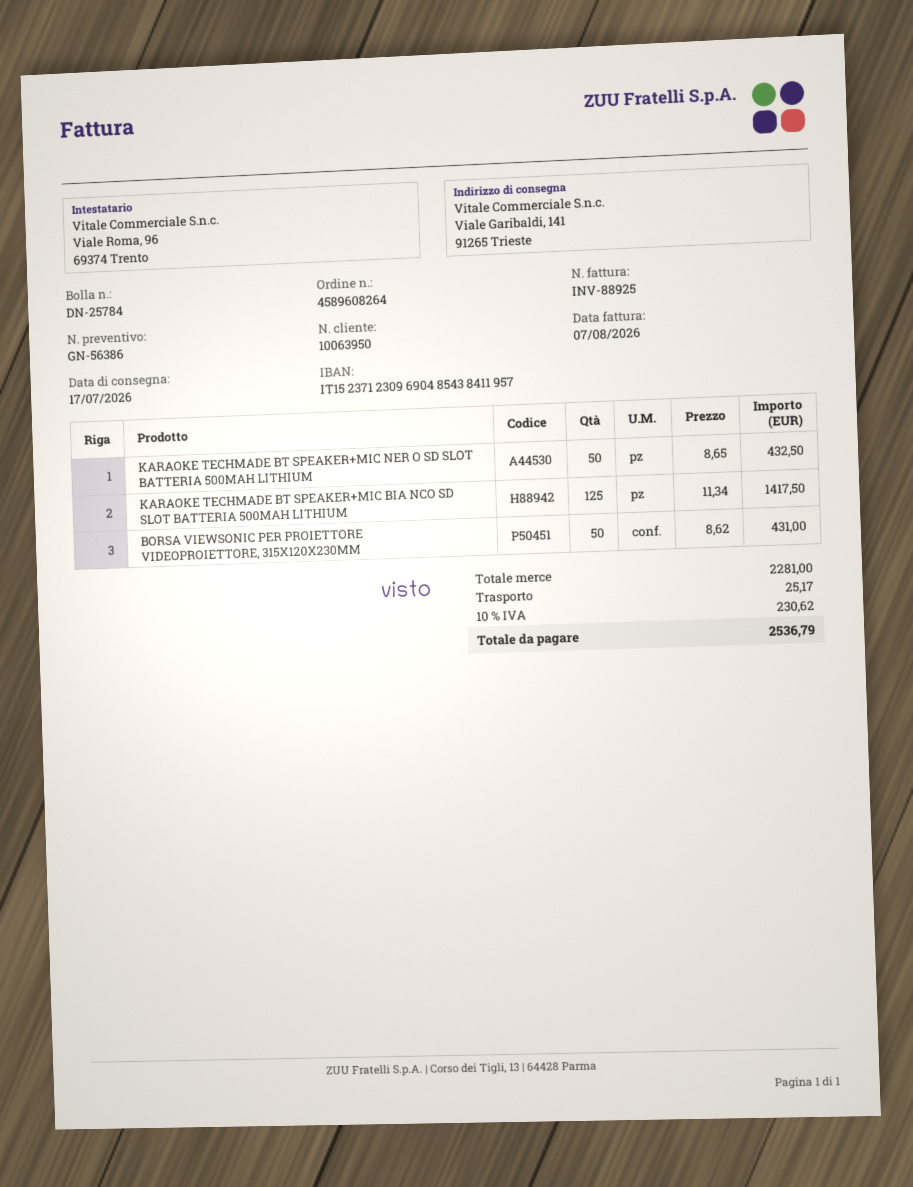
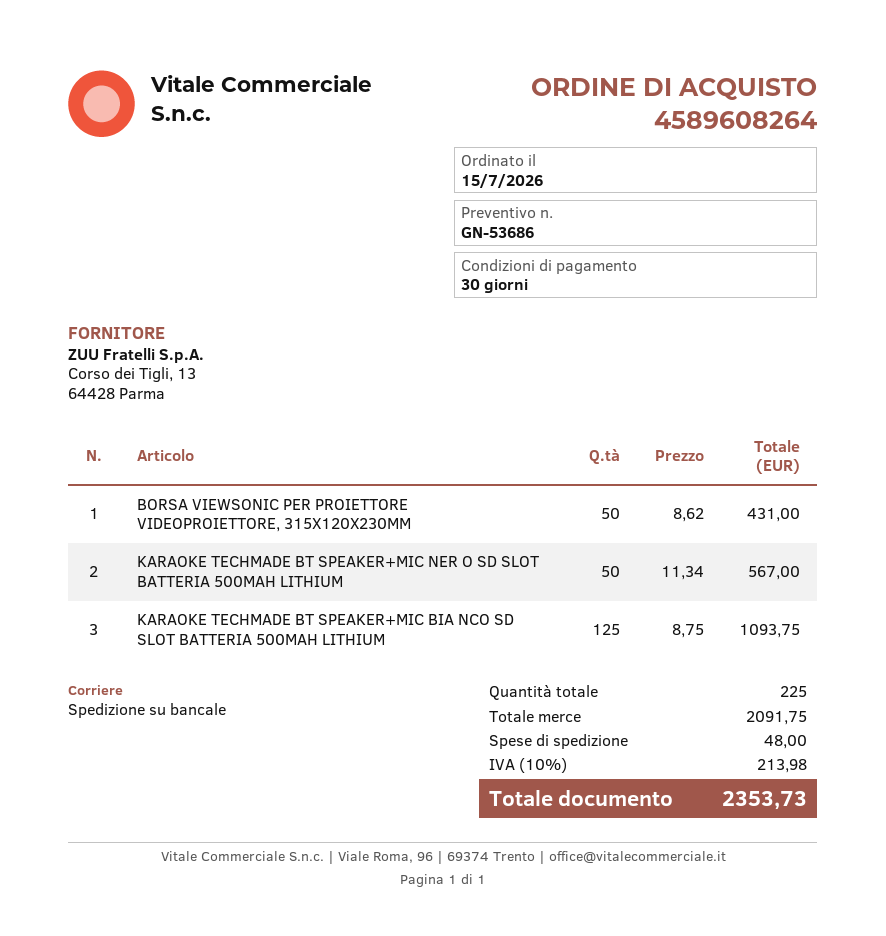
quote number: GN-56386 -> GN-53686
KARAOKE TECHMADE BT SPEAKER+MIC NER O SD SLOT BATTERIA 500MAH LITHIUM: 50 x 8.65 = 432.50 -> 50 x 11.34 = 567.00
KARAOKE TECHMADE BT SPEAKER+MIC BIA NCO SD SLOT BATTERIA 500MAH LITHIUM: 125 x 11.34 = 1417.50 -> 125 x 8.75 = 1093.75
subtotal: 2281.00 -> 2091.75
shipping: 25.17 -> 48.00
tax: 10% = 230.62 -> 10% = 213.98
total: 2536.79 -> 2353.73

